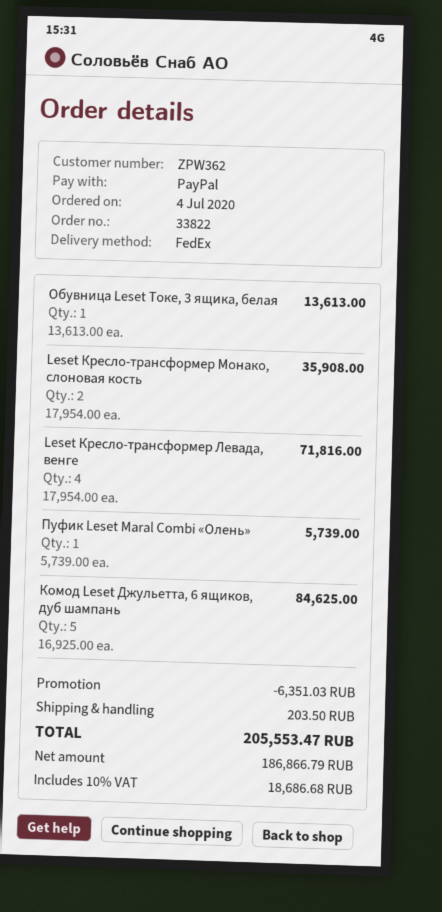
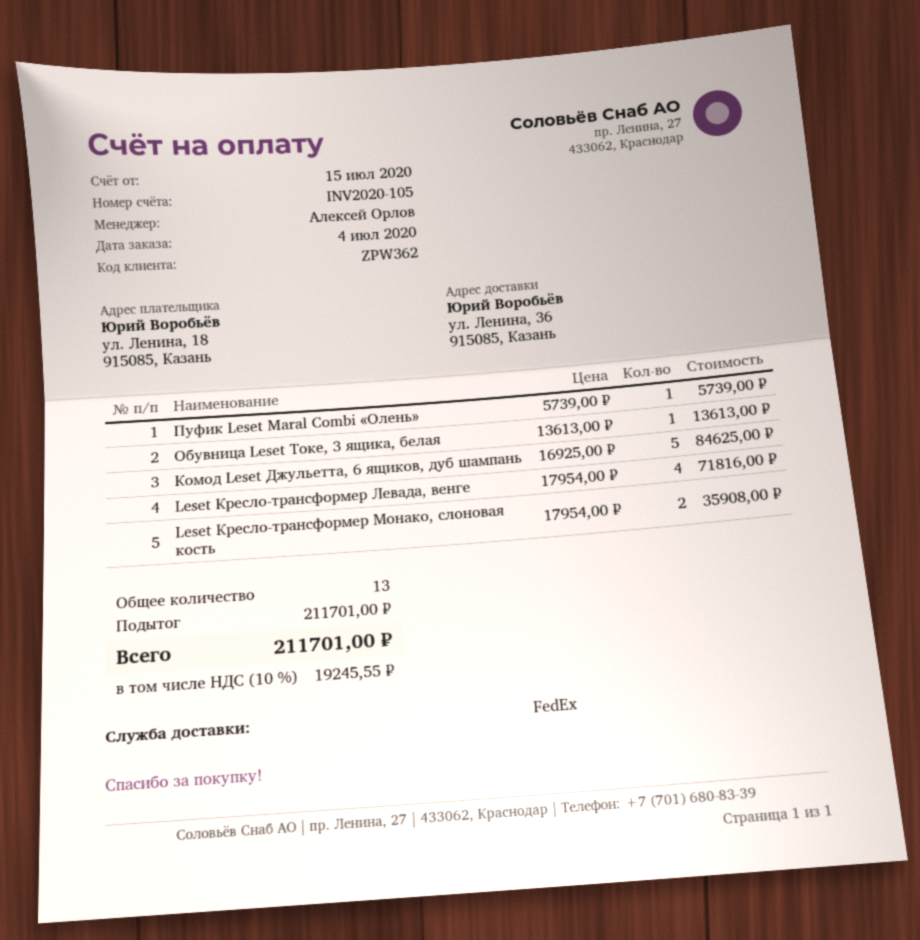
discount: 6351.03 -> none
shipping: 203.50 -> none
tax: 10% = 18686.68 -> 10% = 19245.55
total: 205553.47 -> 211701.00

